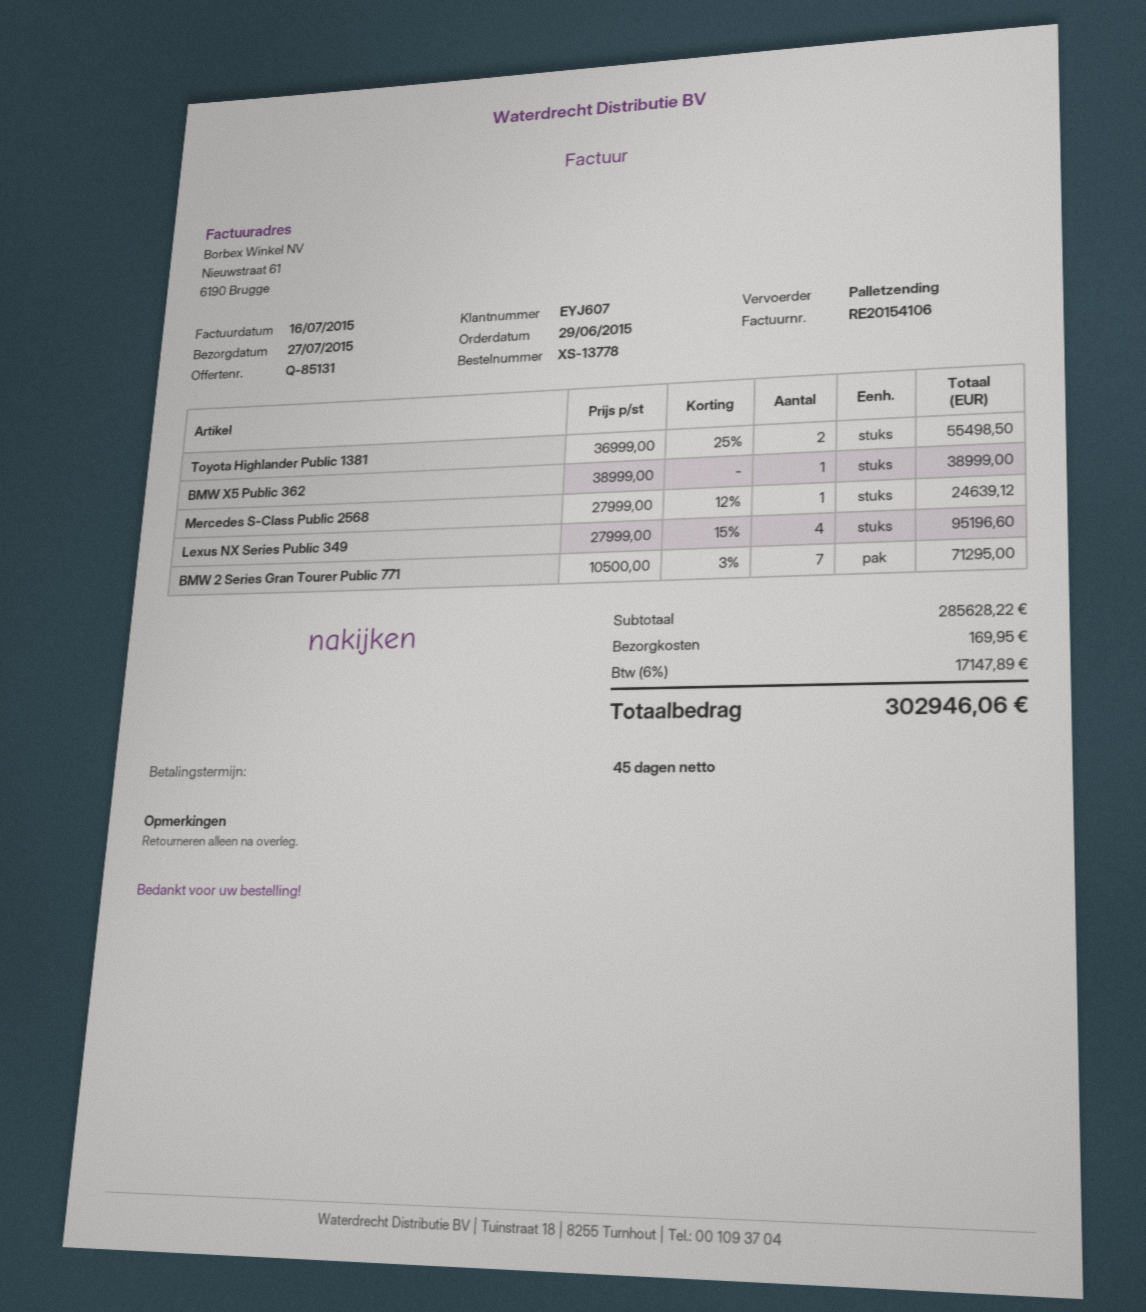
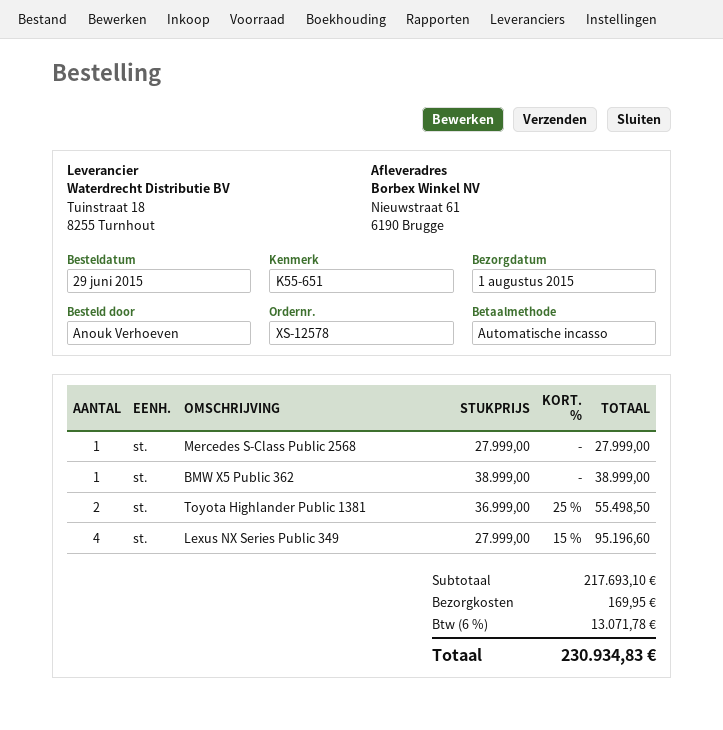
order number: XS-13778 -> XS-12578
delivery date: 2015-07-27 -> 2015-08-01
Mercedes S-Class Public 2568: 1 x 27999.00 - 12% = 24639.12 -> 1 x 27999.00 = 27999.00
BMW 2 Series Gran Tourer Public 771: 7 x 10500.00 - 3% = 71295.00 -> none
subtotal: 285628.22 -> 217693.10
tax: 6% = 17147.89 -> 6% = 13071.78
total: 302946.06 -> 230934.83

